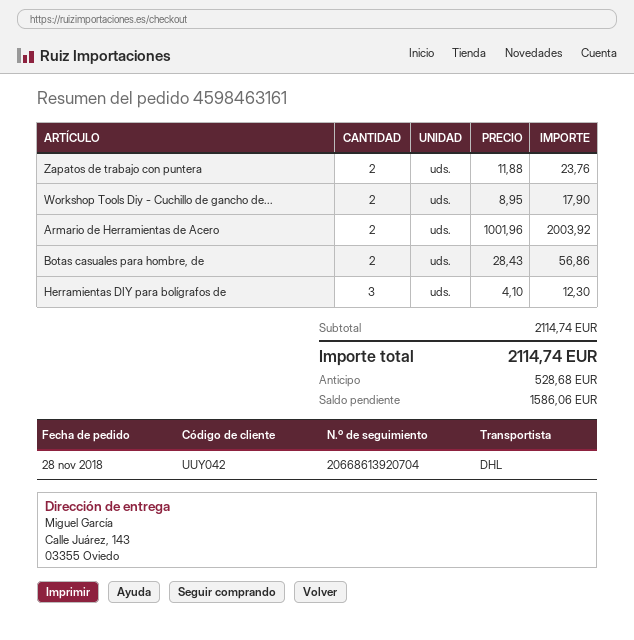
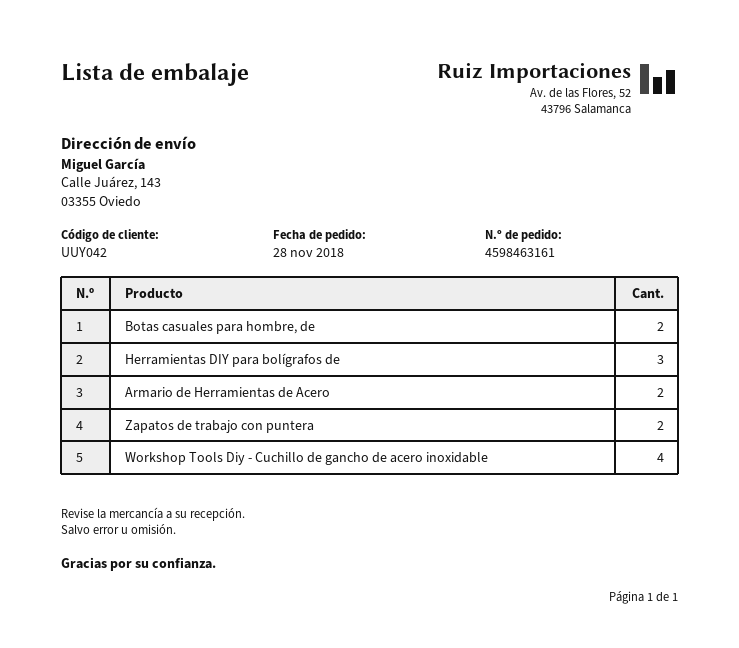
Workshop Tools Diy - Cuchillo de gancho de...: 2 -> 4

